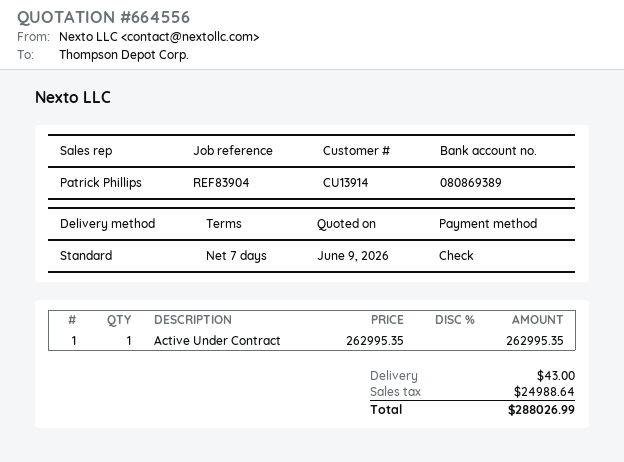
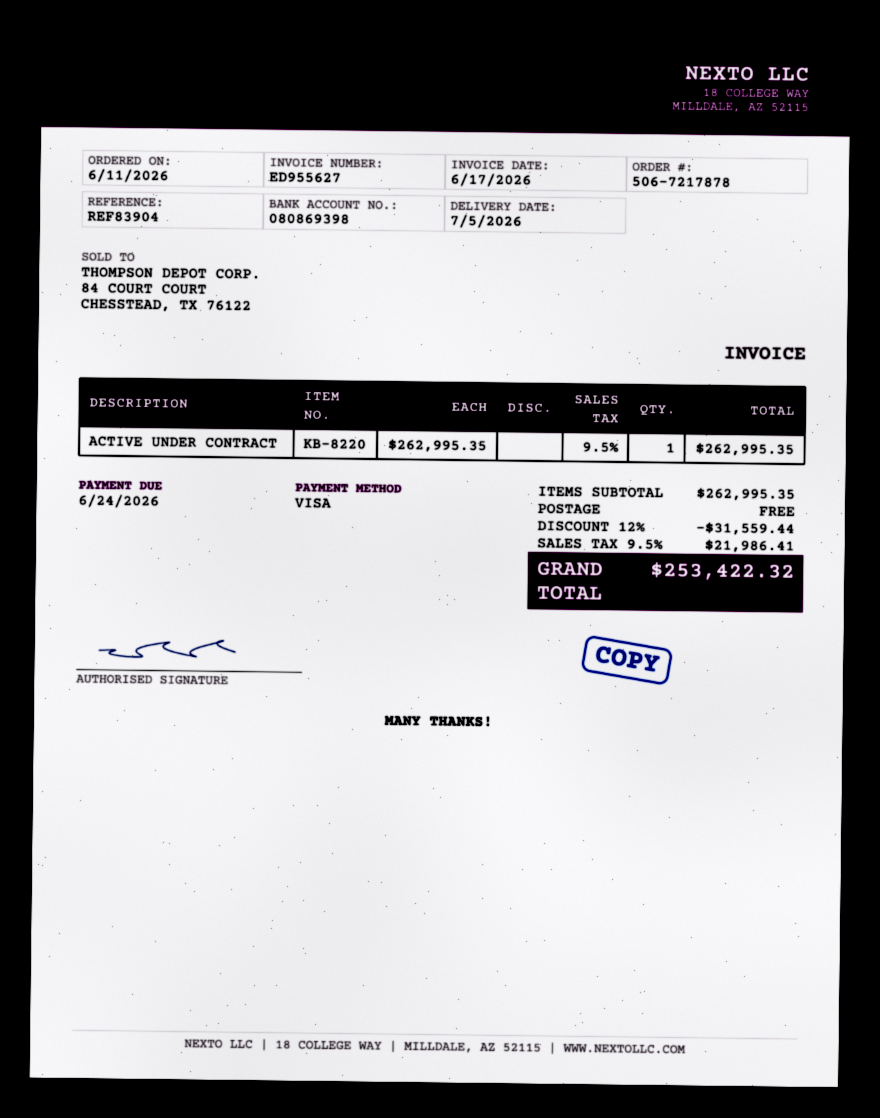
payment method: cheque -> Visa
bank account: 080869389 -> 080869398
discount: none -> 12% = 31559.44
shipping: 43.00 -> 0.00
tax: 24988.64 -> 21986.41
total: 288026.99 -> 253422.32

